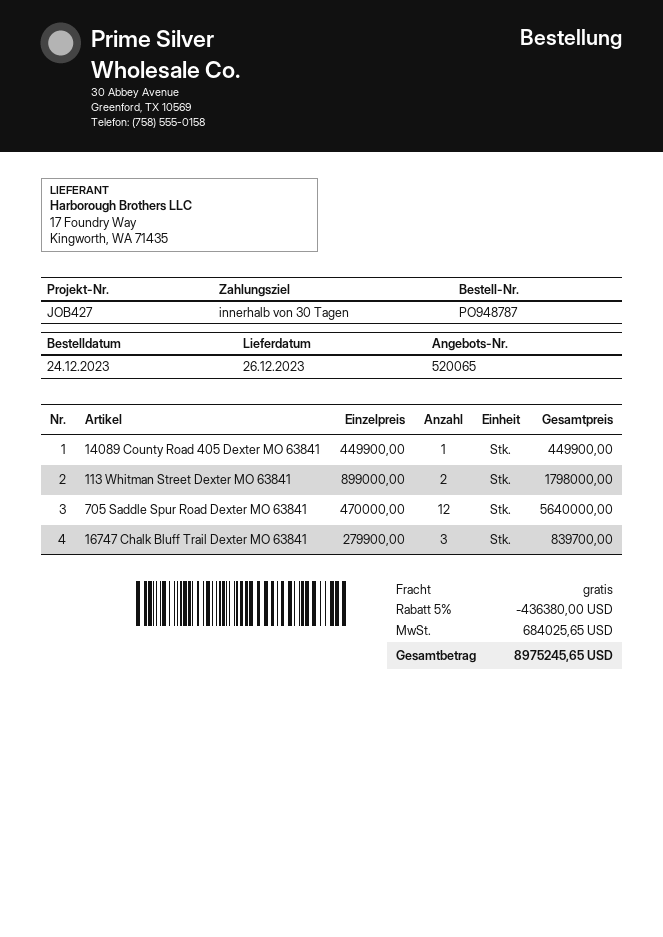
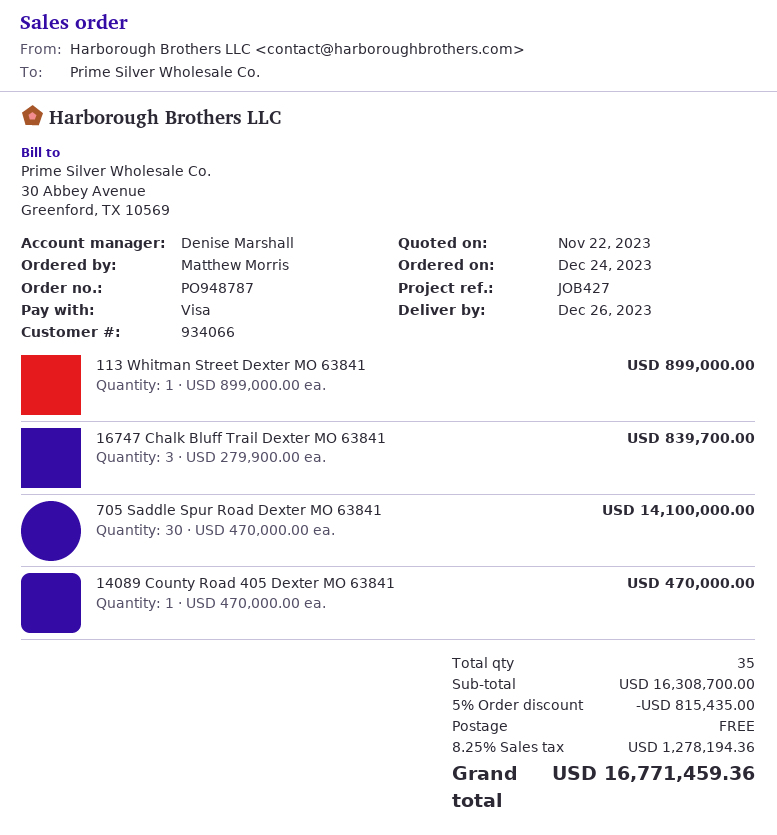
14089 County Road 405 Dexter MO 63841: 1 x 449900.00 = 449900.00 -> 1 x 470000.00 = 470000.00
113 Whitman Street Dexter MO 63841: 2 x 899000.00 = 1798000.00 -> 1 x 899000.00 = 899000.00
705 Saddle Spur Road Dexter MO 63841: 12 x 470000.00 = 5640000.00 -> 30 x 470000.00 = 14100000.00
discount: 5% = 436380.00 -> 5% = 815435.00
tax: 684025.65 -> 1278194.36
total: 8975245.65 -> 16771459.36

